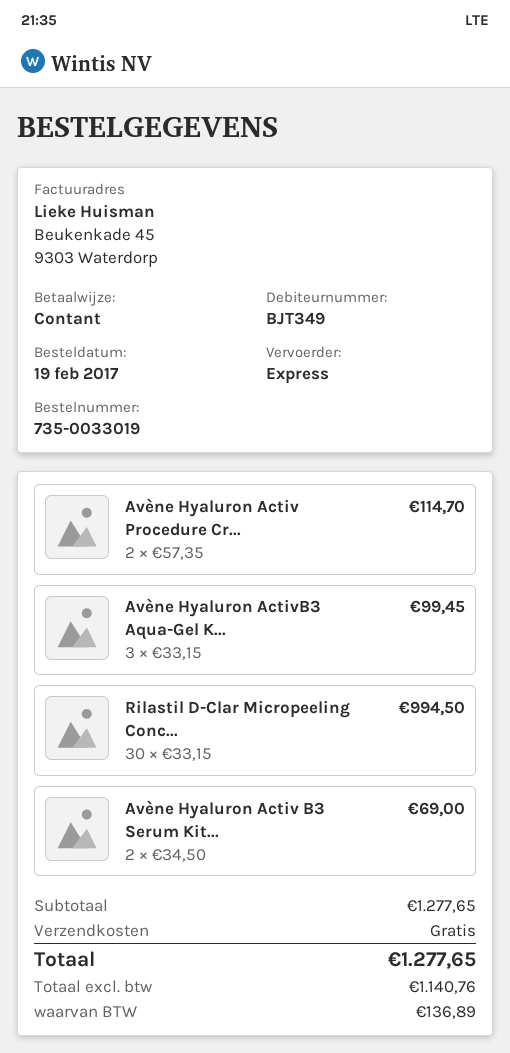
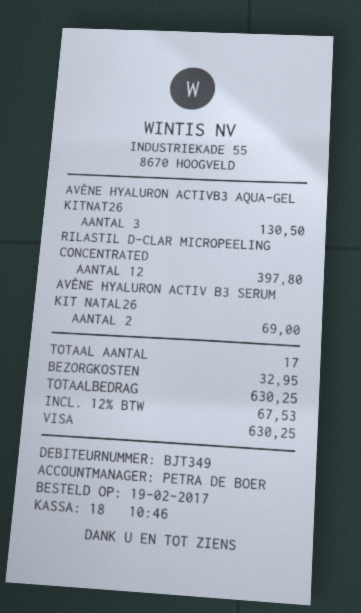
payment method: cash -> Visa
Avène Hyaluron Activ Procedure Cr...: 2 for 114.70 -> none
Avène Hyaluron ActivB3 Aqua-Gel K...: 3 for 99.45 -> 3 for 130.50
Rilastil D-Clar Micropeeling Conc...: 30 for 994.50 -> 12 for 397.80
shipping: 0.00 -> 32.95
tax: 136.89 -> 67.53
total: 1277.65 -> 630.25

